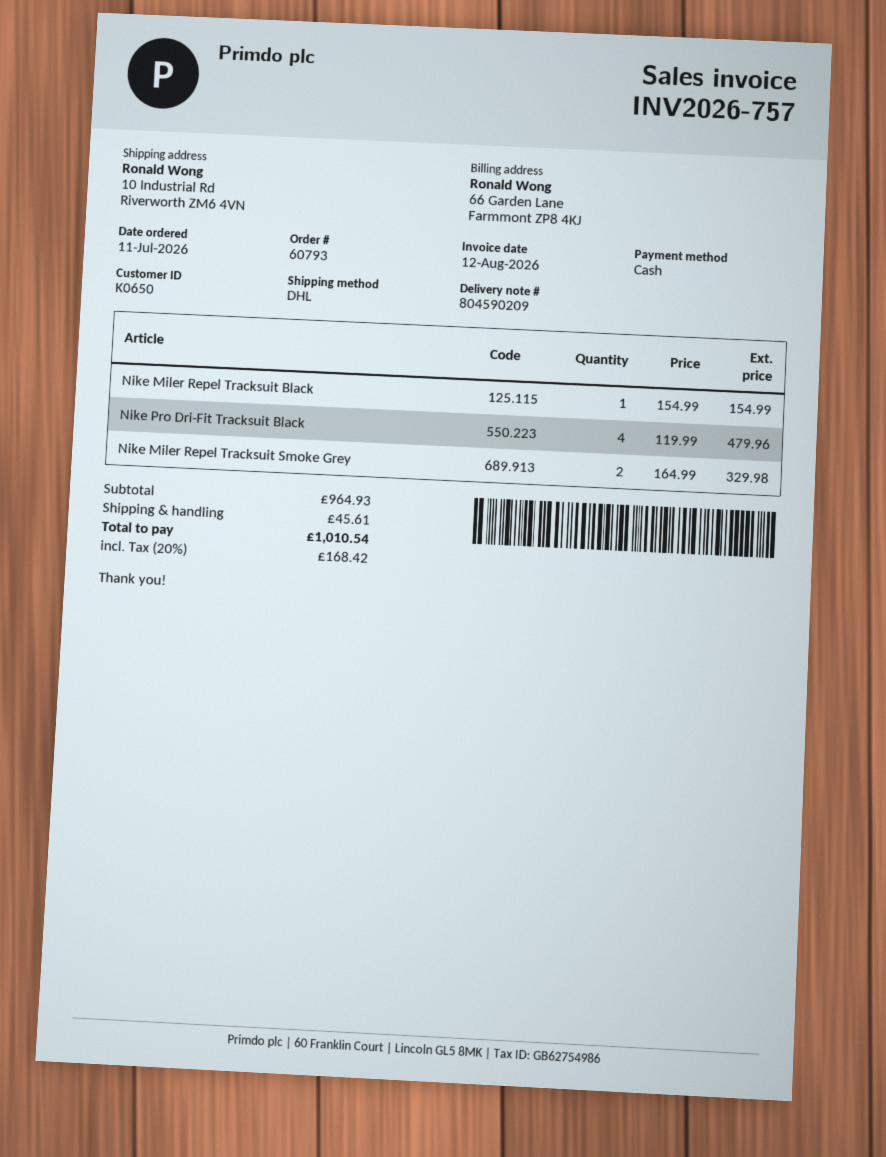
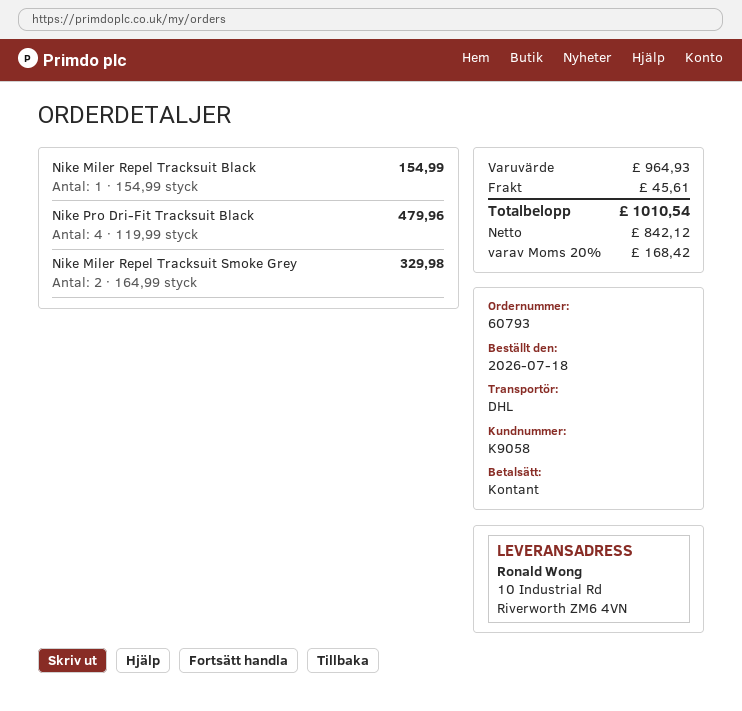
order date: 2026-07-11 -> 2026-07-18
customer number: K0650 -> K9058

